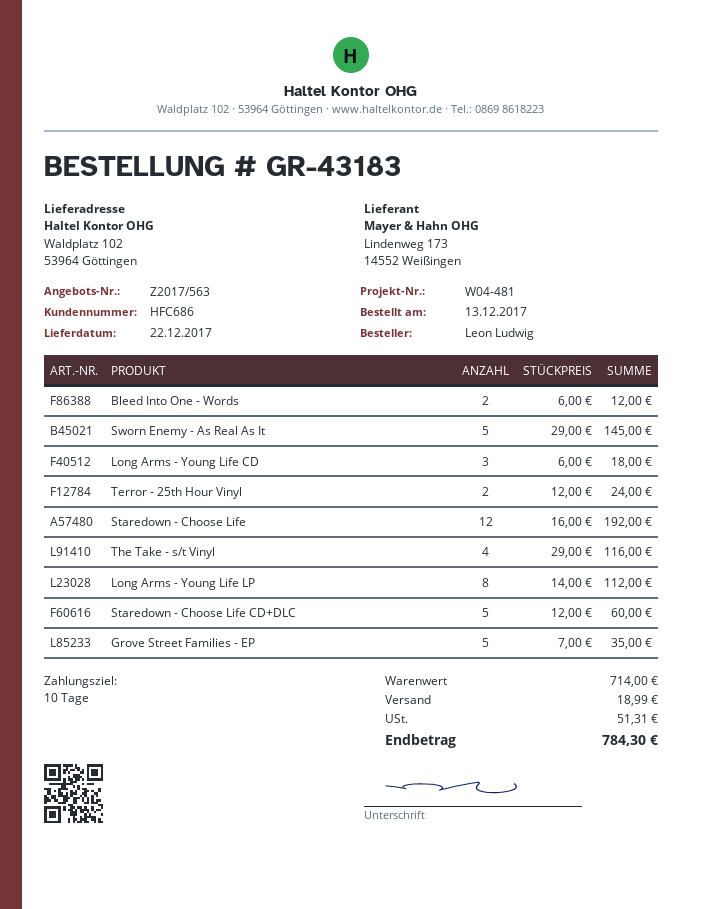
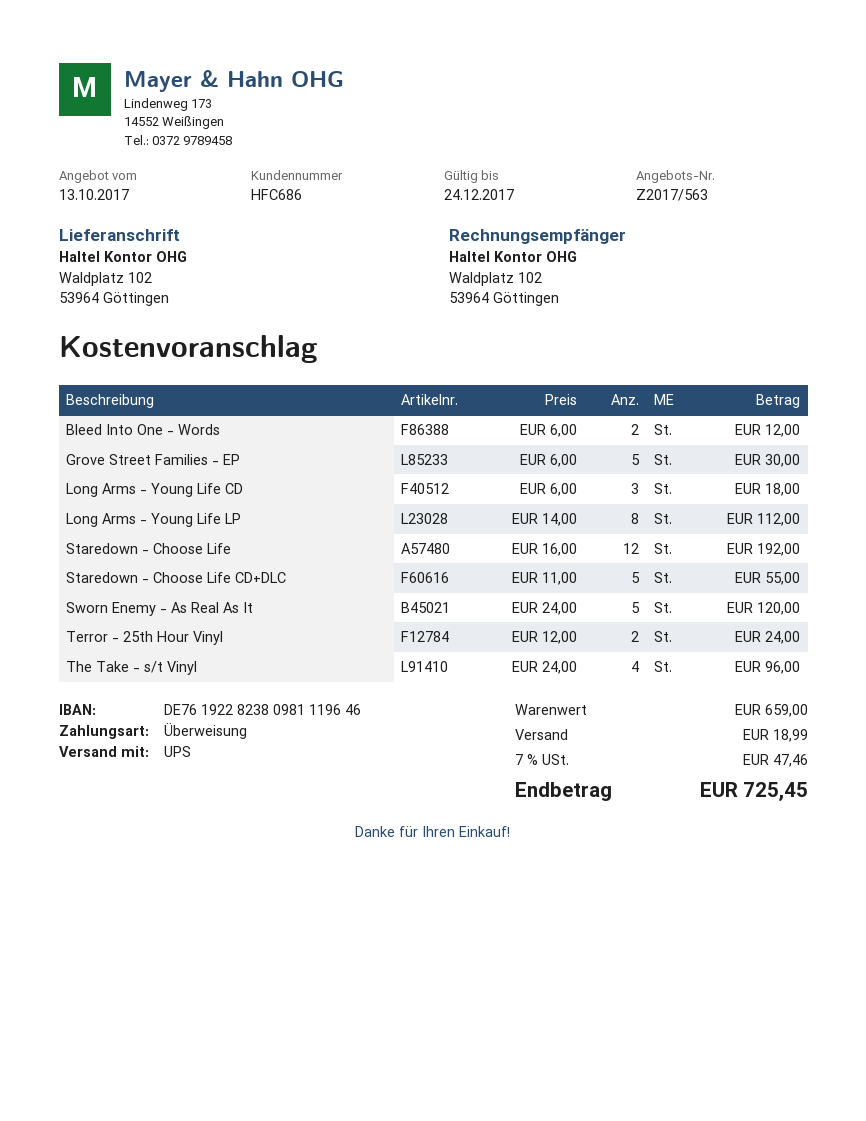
Sworn Enemy - As Real As It: 5 x 29.00 = 145.00 -> 5 x 24.00 = 120.00
The Take - s/t Vinyl: 4 x 29.00 = 116.00 -> 4 x 24.00 = 96.00
Staredown - Choose Life CD+DLC: 5 x 12.00 = 60.00 -> 5 x 11.00 = 55.00
Grove Street Families - EP: 5 x 7.00 = 35.00 -> 5 x 6.00 = 30.00
subtotal: 714.00 -> 659.00
tax: 51.31 -> 47.46
total: 784.30 -> 725.45

